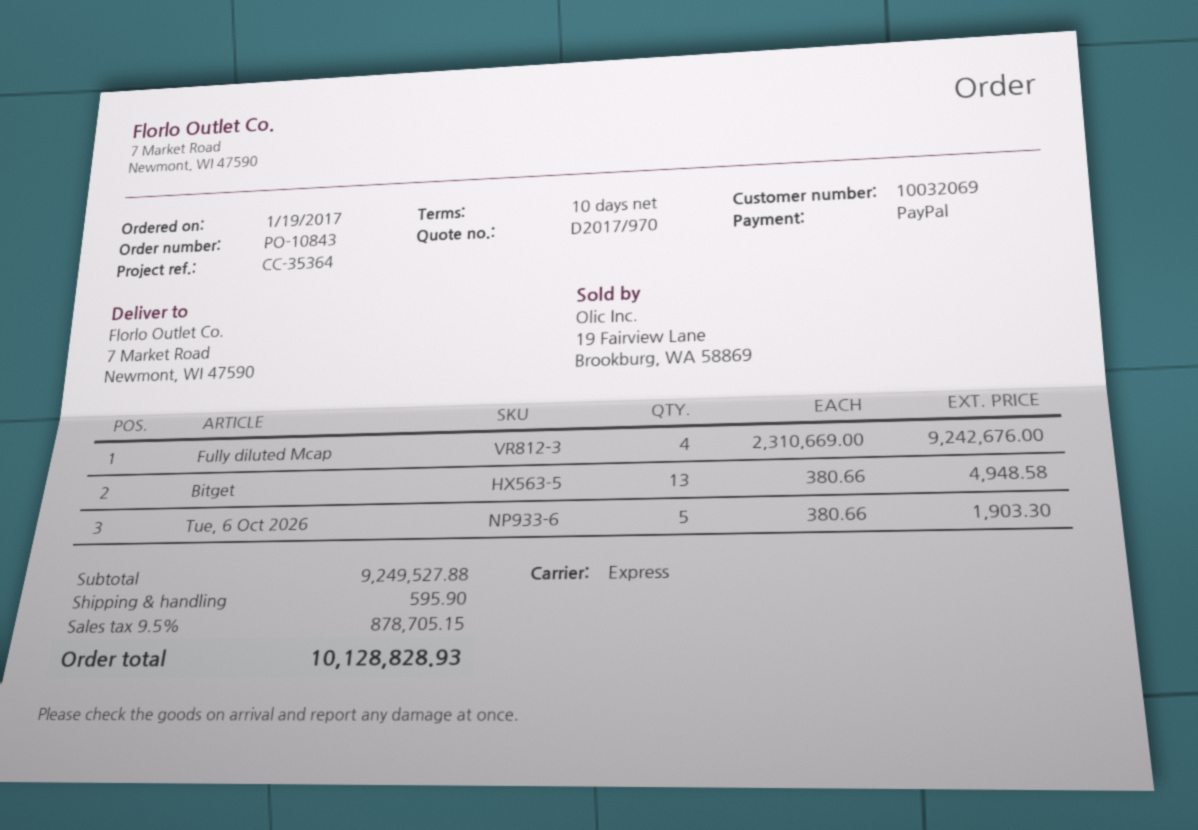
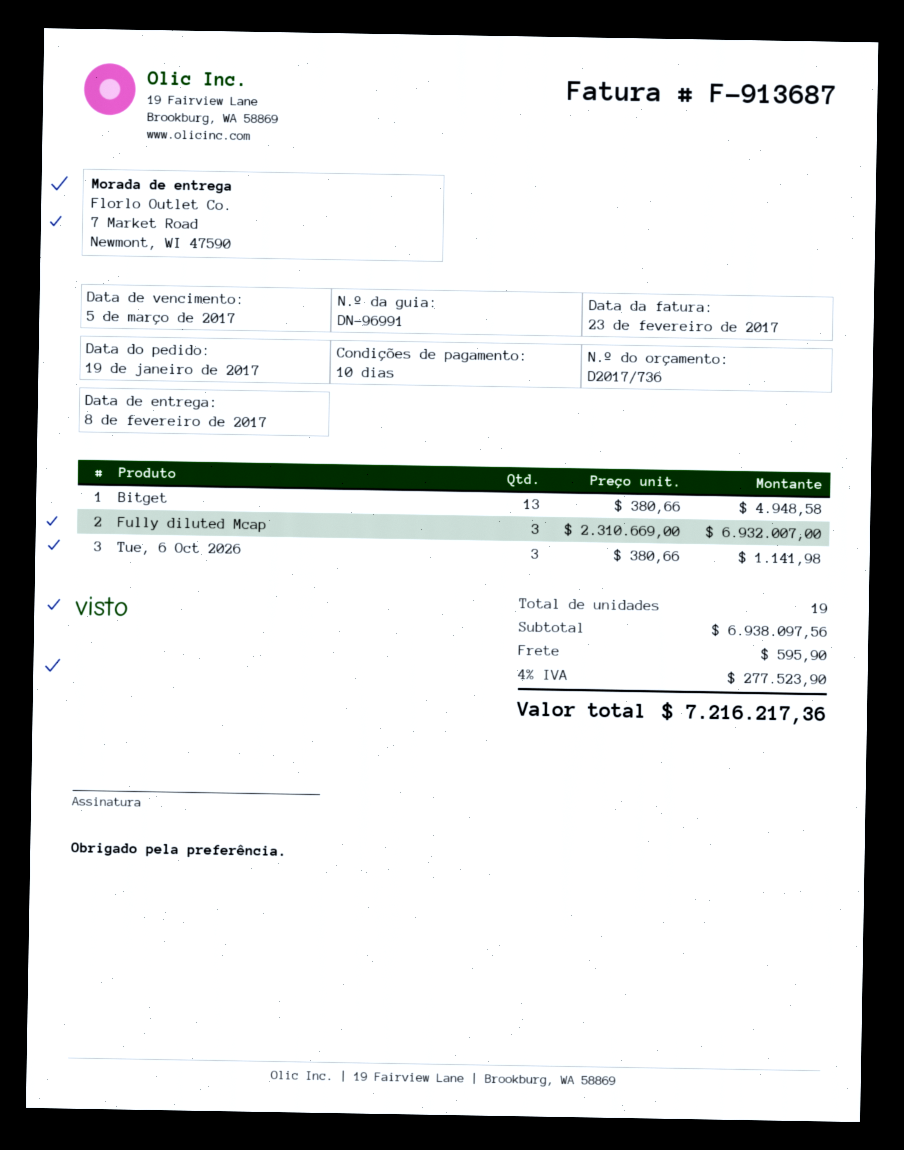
quote number: D2017/970 -> D2017/736
Fully diluted Mcap: 4 x 2310669.00 = 9242676.00 -> 3 x 2310669.00 = 6932007.00
Tue, 6 Oct 2026: 5 x 380.66 = 1903.30 -> 3 x 380.66 = 1141.98
subtotal: 9249527.88 -> 6938097.56
tax: 9.5% = 878705.15 -> 4% = 277523.90
total: 10128828.93 -> 7216217.36

